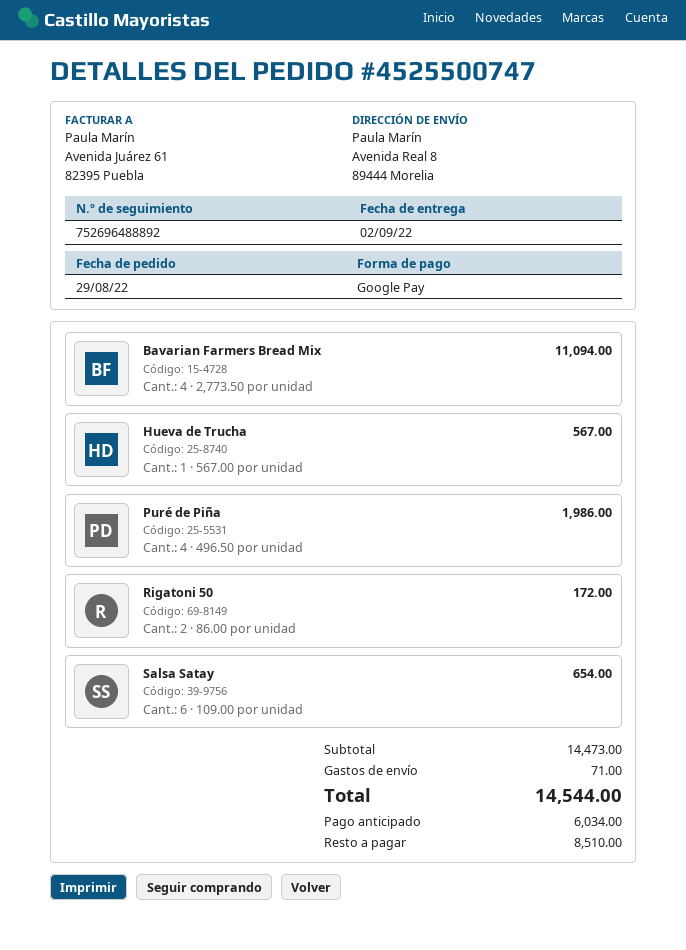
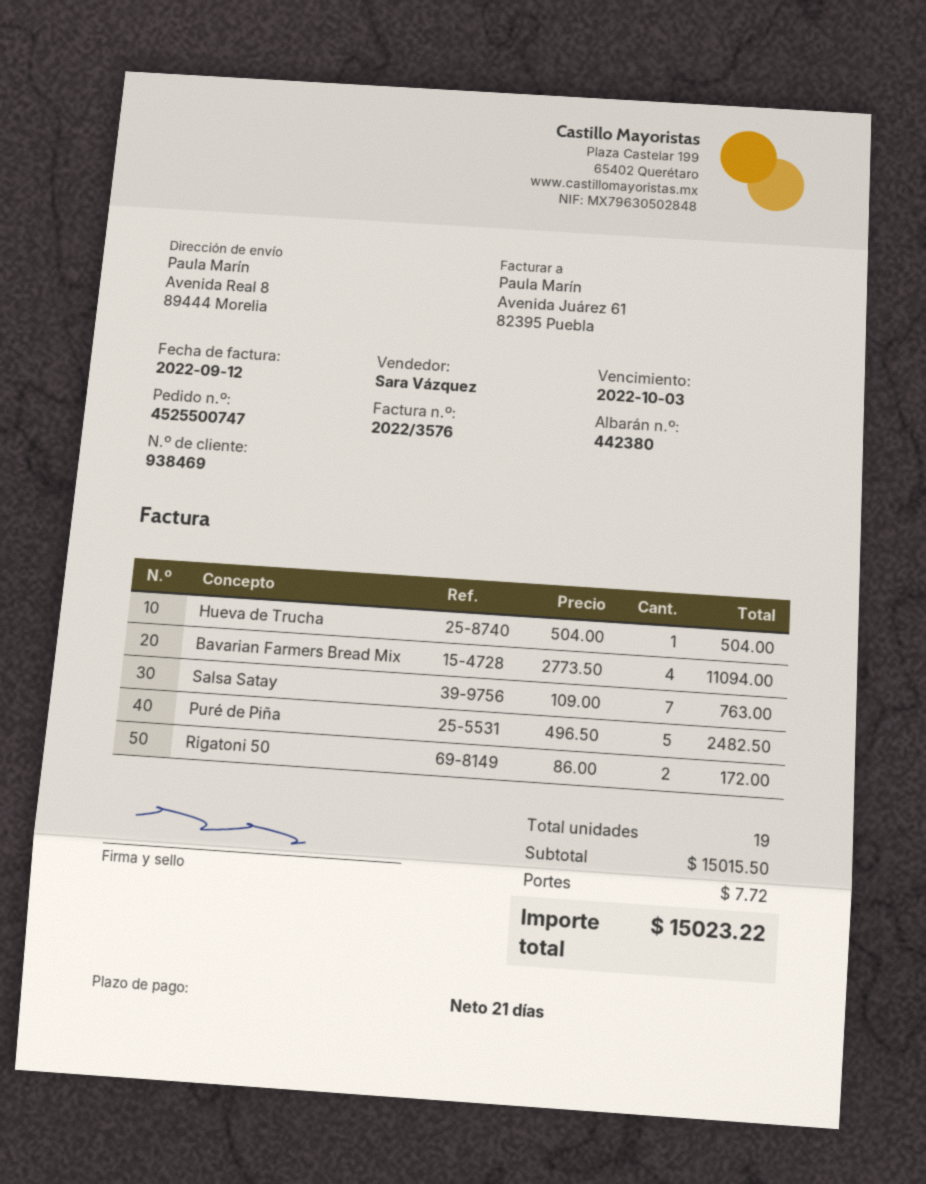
Hueva de Trucha: 1 x 567.00 = 567.00 -> 1 x 504.00 = 504.00
Puré de Piña: 4 x 496.50 = 1986.00 -> 5 x 496.50 = 2482.50
Salsa Satay: 6 x 109.00 = 654.00 -> 7 x 109.00 = 763.00
subtotal: 14473.00 -> 15015.50
shipping: 71.00 -> 7.72
total: 14544.00 -> 15023.22

